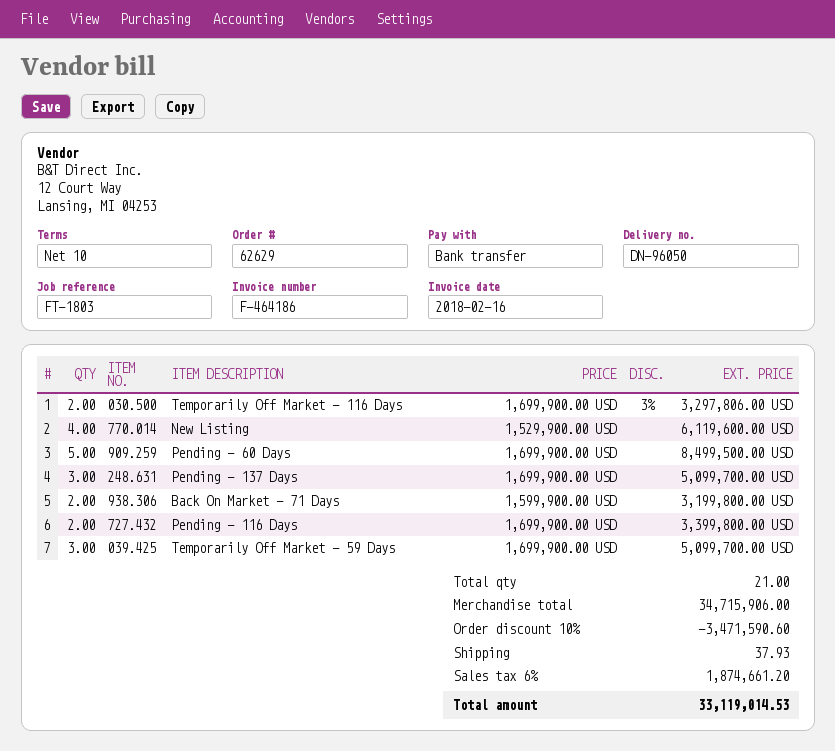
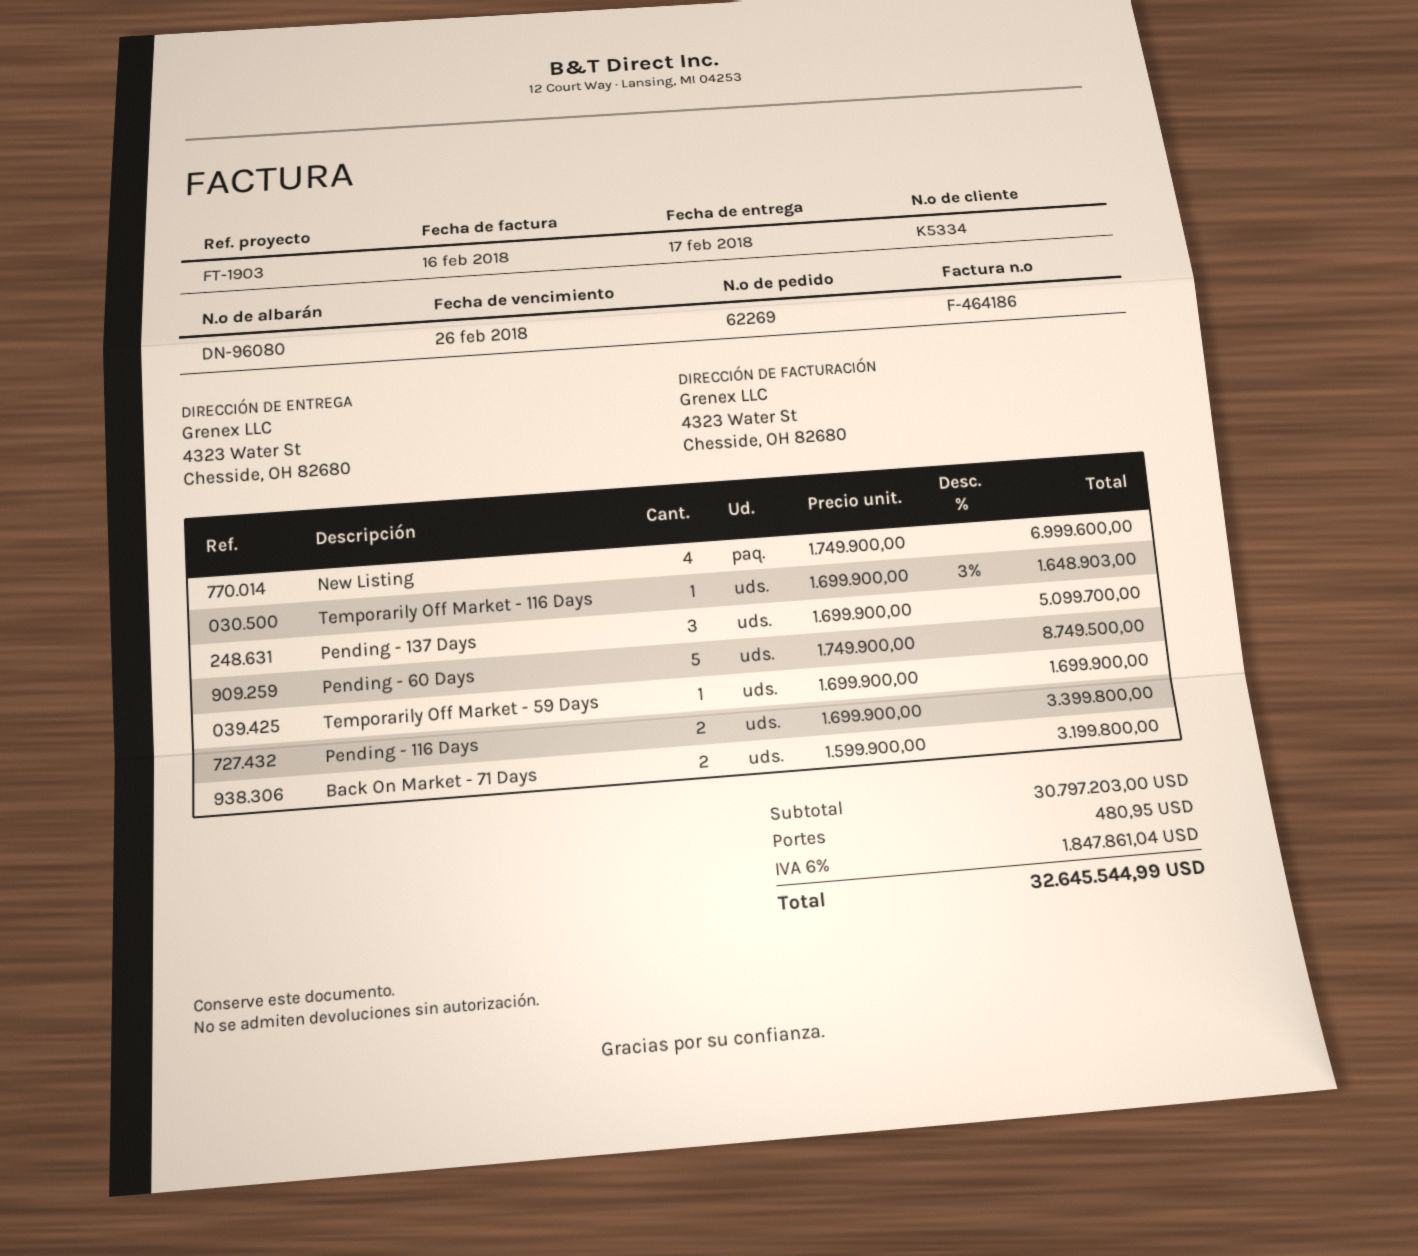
order number: 62629 -> 62269
delivery note number: DN-96050 -> DN-96080
reference: FT-1803 -> FT-1903
Temporarily Off Market - 116 Days: 2 x 1699900.00 - 3% = 3297806.00 -> 1 x 1699900.00 - 3% = 1648903.00
New Listing: 4 x 1529900.00 = 6119600.00 -> 4 x 1749900.00 = 6999600.00
Pending - 60 Days: 5 x 1699900.00 = 8499500.00 -> 5 x 1749900.00 = 8749500.00
Temporarily Off Market - 59 Days: 3 x 1699900.00 = 5099700.00 -> 1 x 1699900.00 = 1699900.00
subtotal: 34715906.00 -> 30797203.00
discount: 10% = 3471590.60 -> none
shipping: 37.93 -> 480.95
tax: 6% = 1874661.20 -> 6% = 1847861.04
total: 33119014.53 -> 32645544.99

